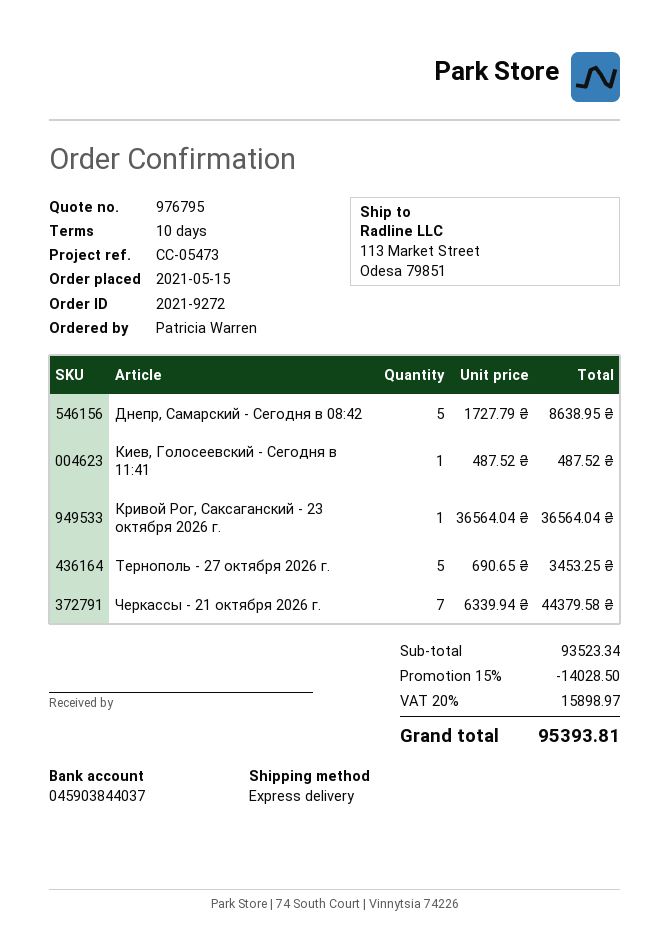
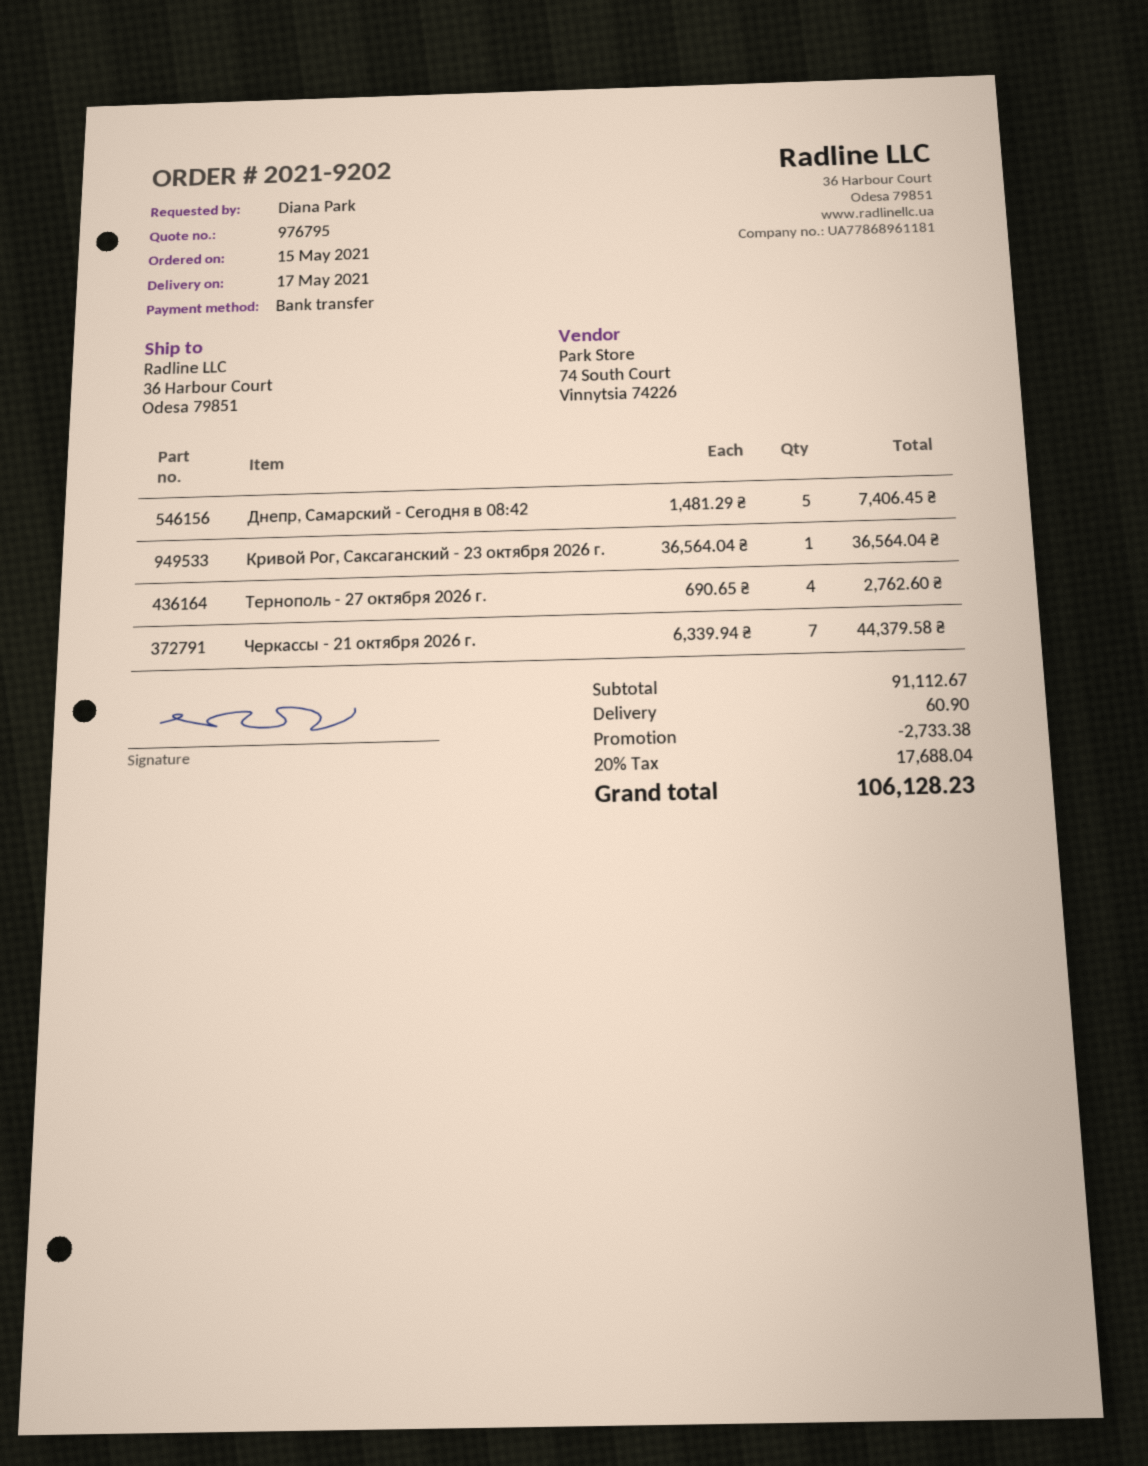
order number: 2021-9272 -> 2021-9202
ordered by: Patricia Warren -> Diana Park
ship to: 113 Market Street, Odesa 79851 -> 36 Harbour Court, Odesa 79851
Днепр, Самарский - Сегодня в 08:42: 5 x 1727.79 = 8638.95 -> 5 x 1481.29 = 7406.45
Киев, Голосеевский - Сегодня в 11:41: 1 x 487.52 = 487.52 -> none
Тернополь - 27 октября 2026 г.: 5 x 690.65 = 3453.25 -> 4 x 690.65 = 2762.60
subtotal: 93523.34 -> 91112.67
discount: 14028.50 -> 2733.38
shipping: none -> 60.90
tax: 20% = 15898.97 -> 20% = 17688.04
total: 95393.81 -> 106128.23

